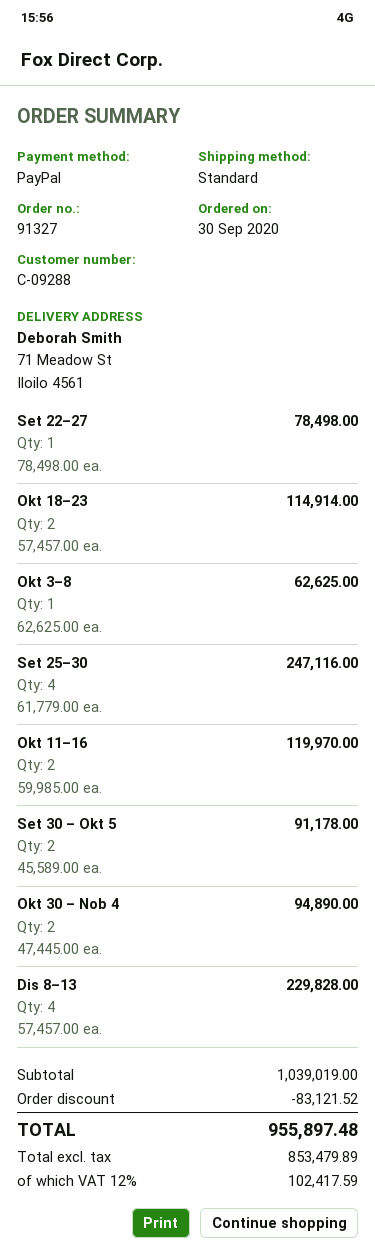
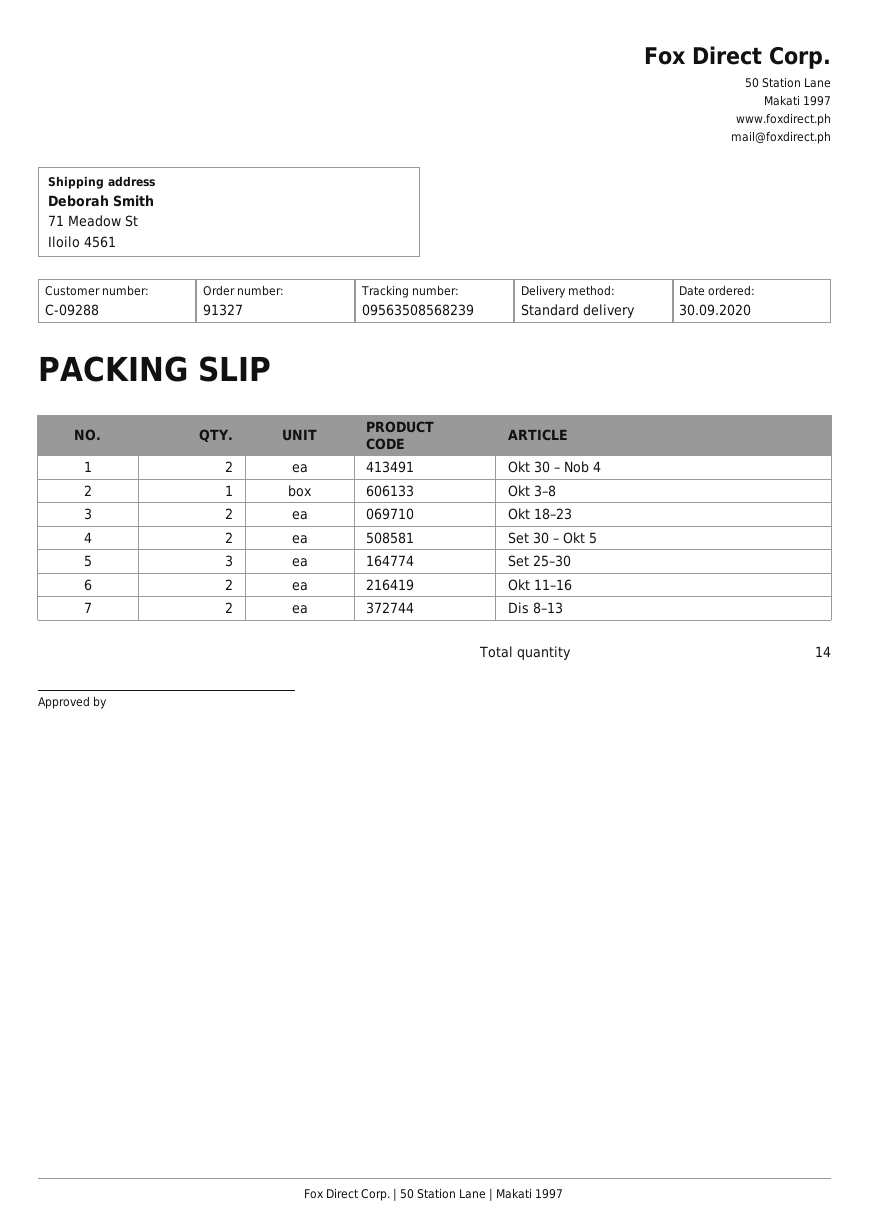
Set 22–27: 1 -> none
Set 25–30: 4 -> 3
Dis 8–13: 4 -> 2

